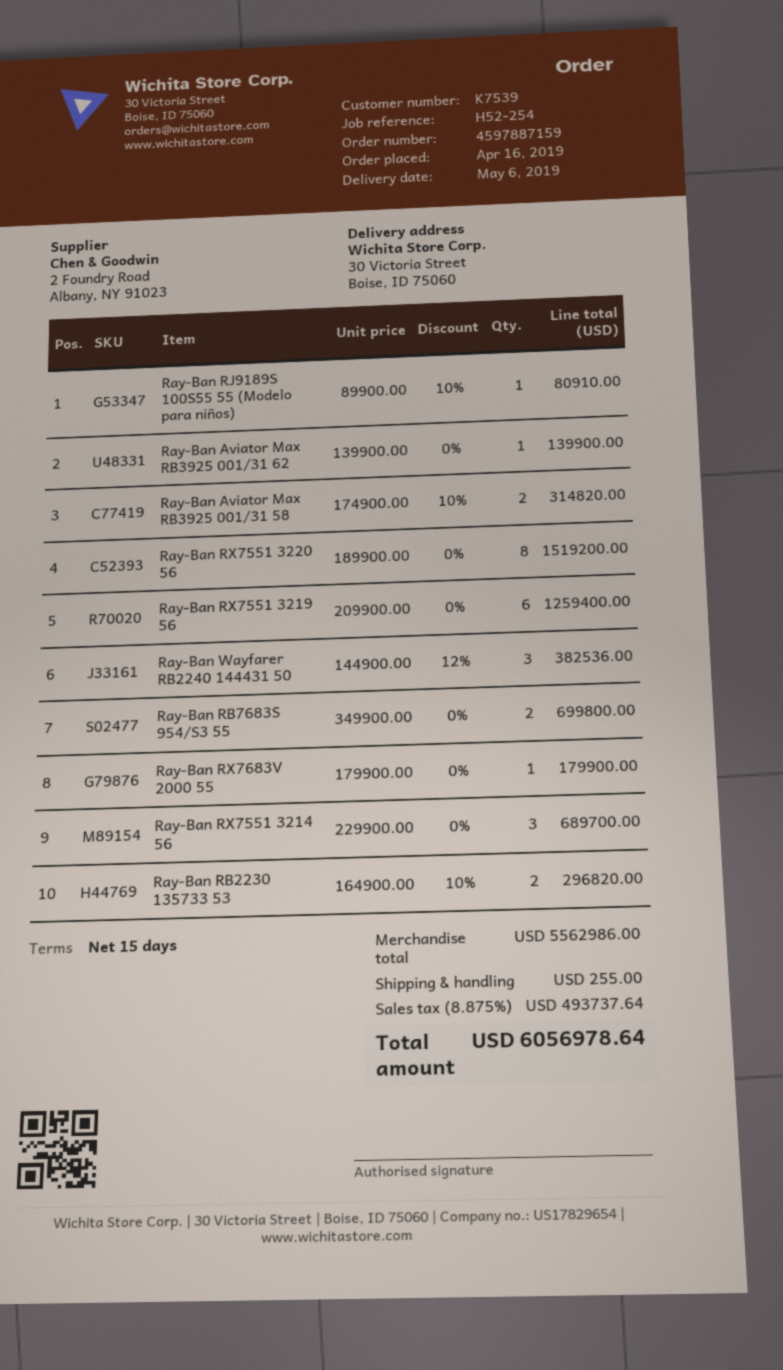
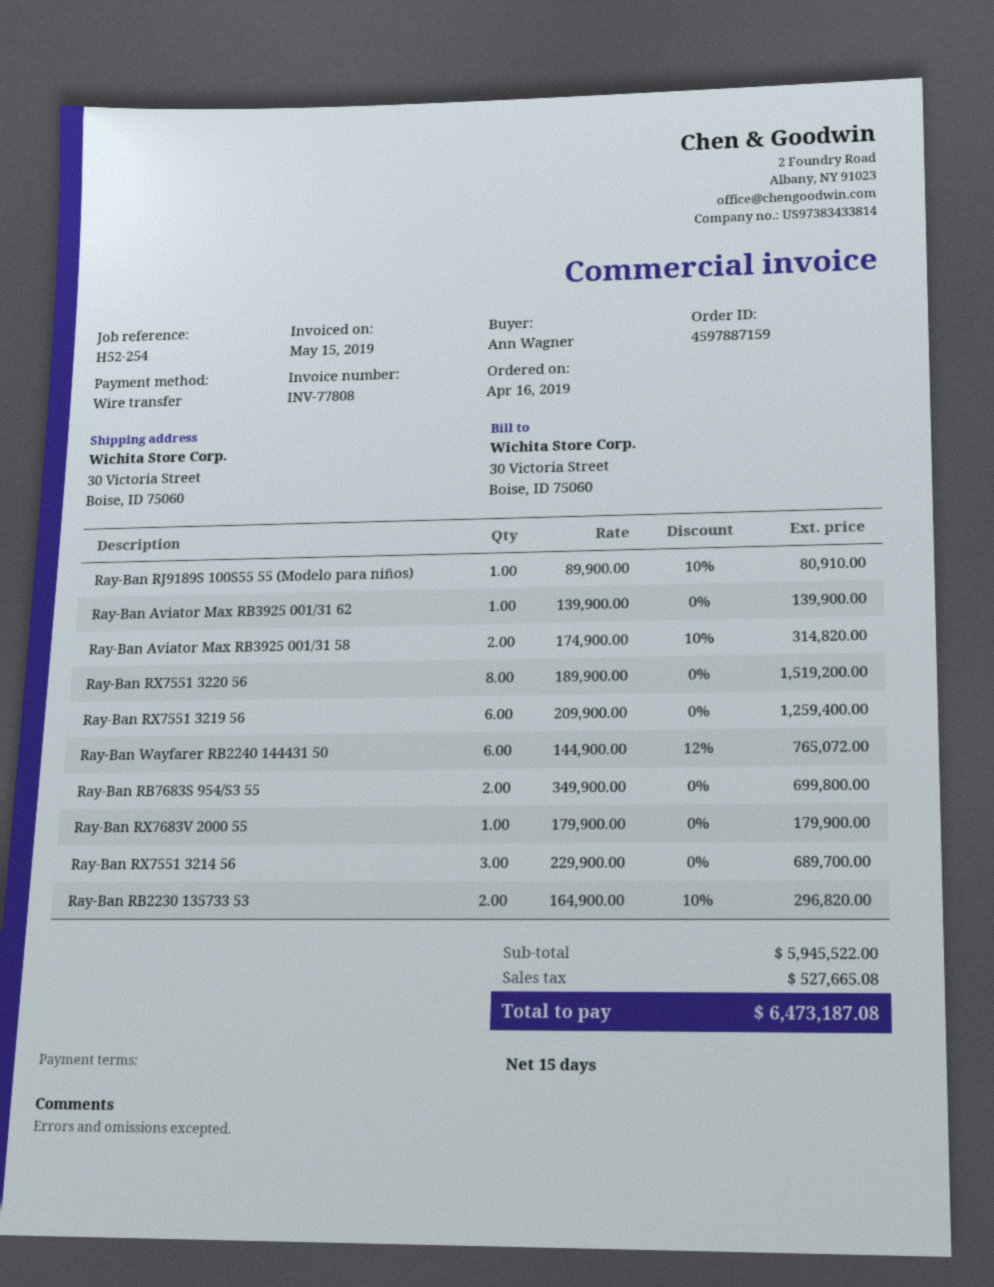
Ray-Ban Wayfarer RB2240 144431 50: 3 x 144900.00 - 12% = 382536.00 -> 6 x 144900.00 - 12% = 765072.00
subtotal: 5562986.00 -> 5945522.00
shipping: 255.00 -> none
tax: 493737.64 -> 527665.08
total: 6056978.64 -> 6473187.08

